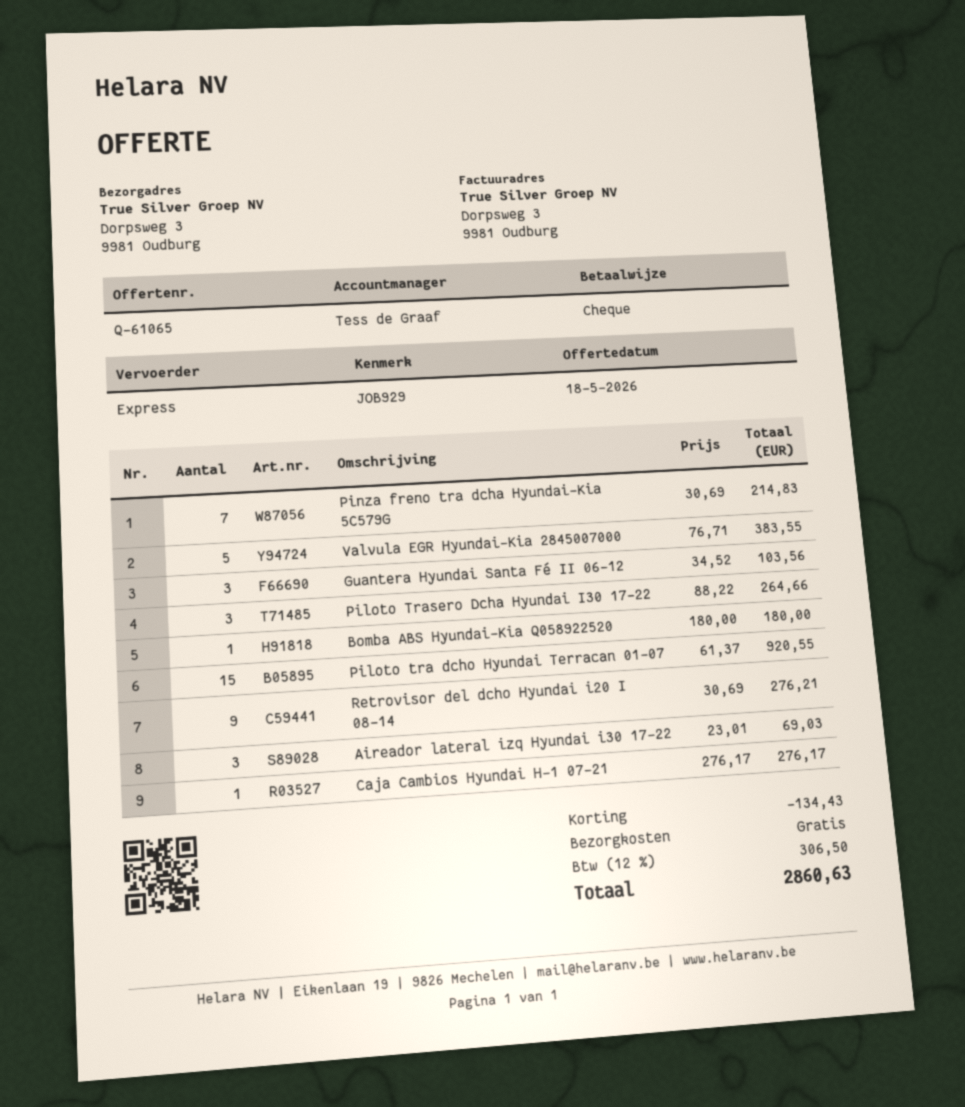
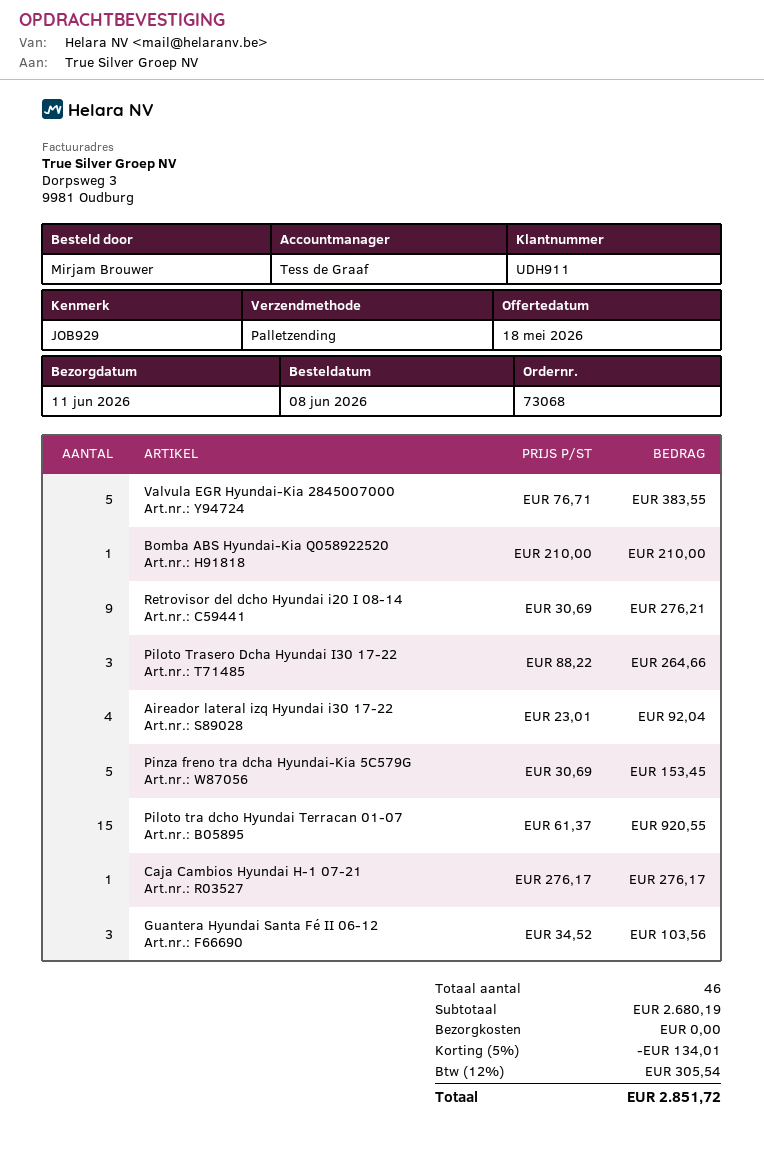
shipping method: express -> pallet freight
Pinza freno tra dcha Hyundai-Kia 5C579G: 7 x 30.69 = 214.83 -> 5 x 30.69 = 153.45
Bomba ABS Hyundai-Kia Q058922520: 1 x 180.00 = 180.00 -> 1 x 210.00 = 210.00
Aireador lateral izq Hyundai i30 17-22: 3 x 23.01 = 69.03 -> 4 x 23.01 = 92.04
discount: 134.43 -> 134.01
tax: 12% = 306.50 -> 12% = 305.54
total: 2860.63 -> 2851.72

